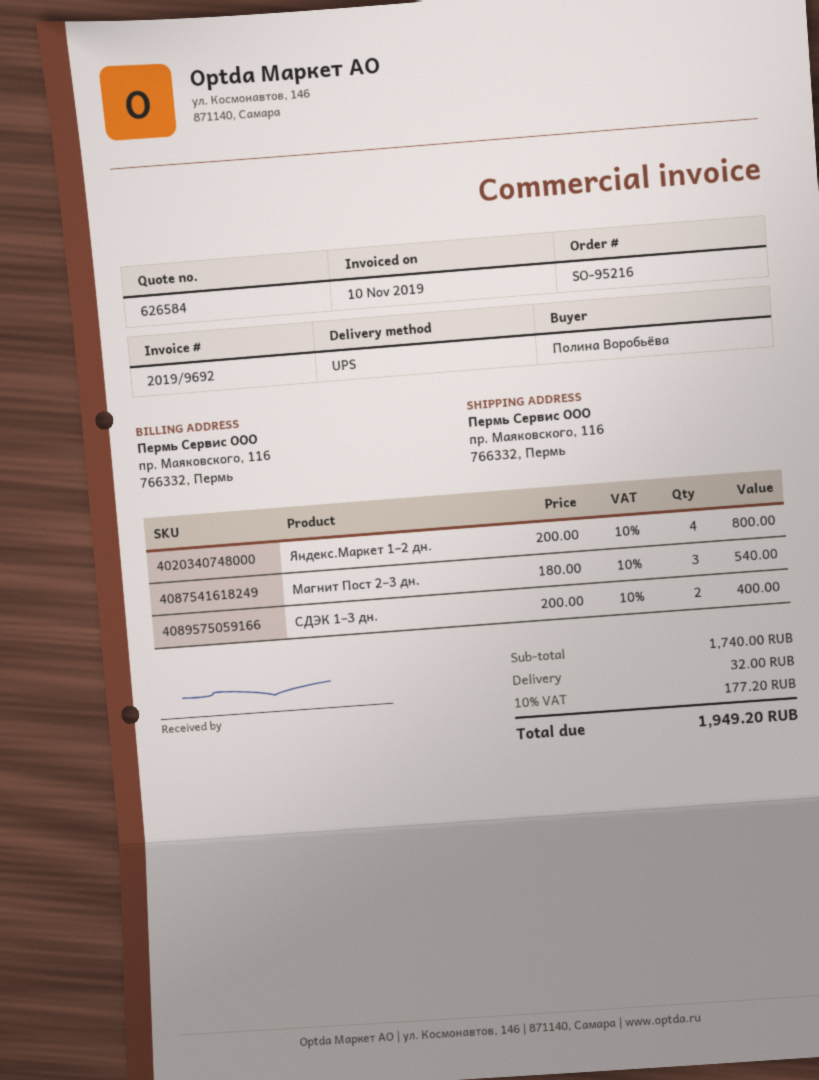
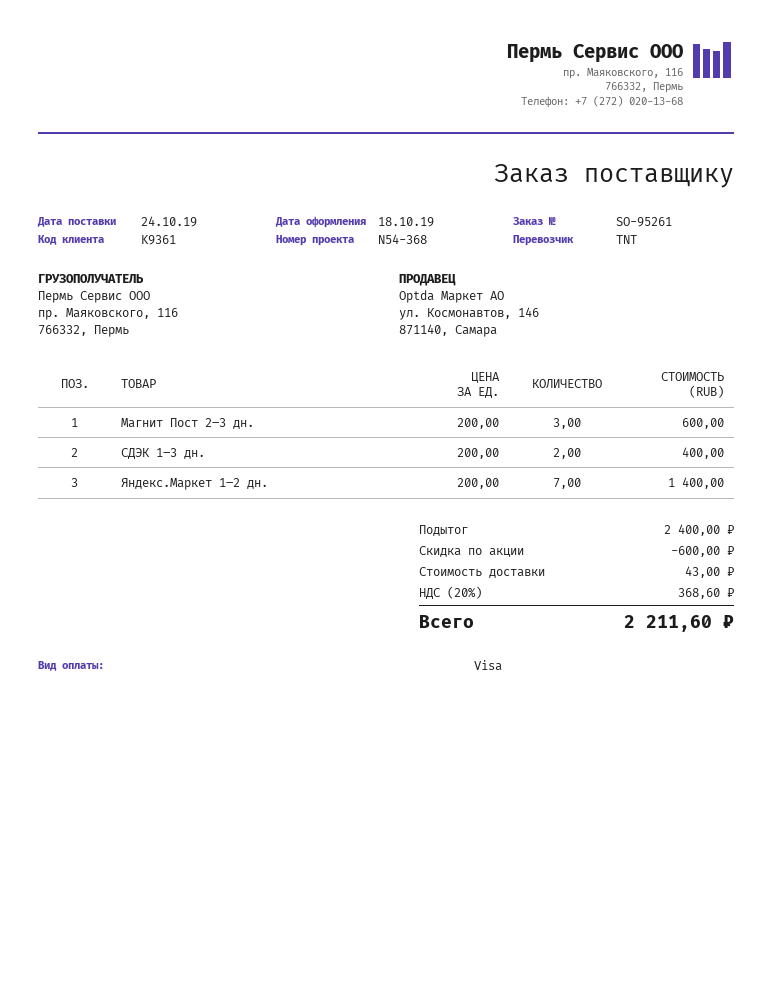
order number: SO-95216 -> SO-95261
shipping method: UPS -> TNT
Яндекс.Маркет 1–2 дн.: 4 x 200.00 = 800.00 -> 7 x 200.00 = 1400.00
Магнит Пост 2–3 дн.: 3 x 180.00 = 540.00 -> 3 x 200.00 = 600.00
subtotal: 1740.00 -> 2400.00
discount: none -> 600.00
shipping: 32.00 -> 43.00
tax: 10% = 177.20 -> 20% = 368.60
total: 1949.20 -> 2211.60

